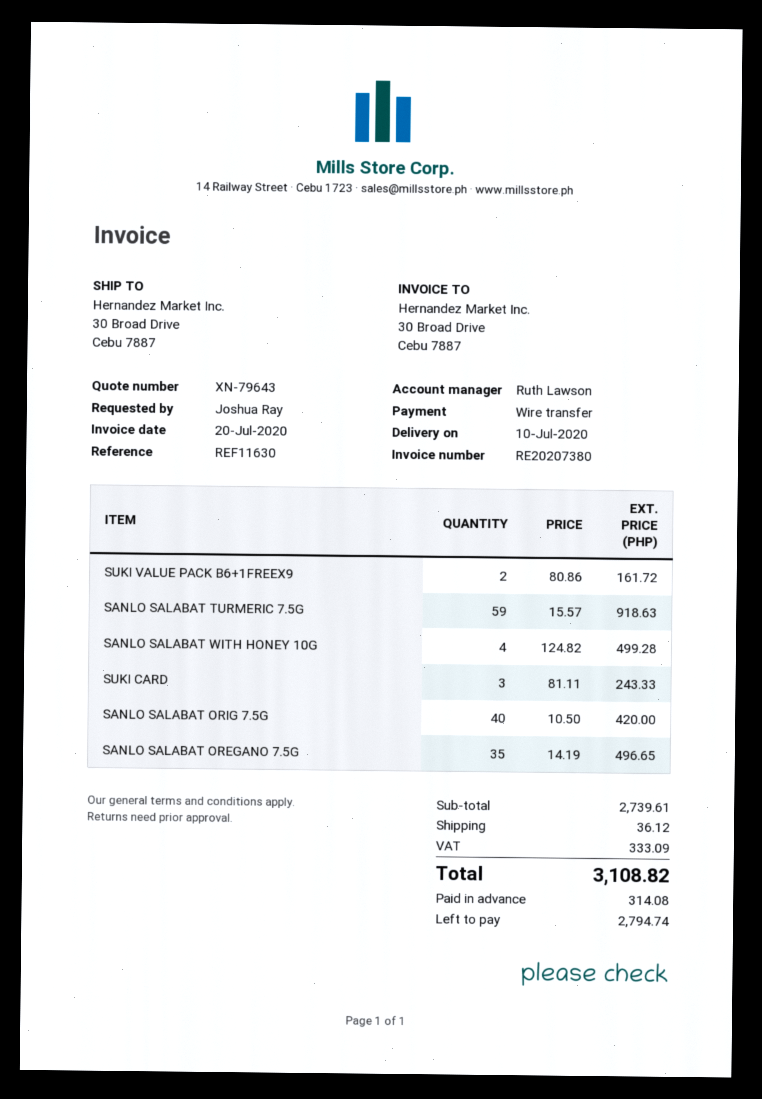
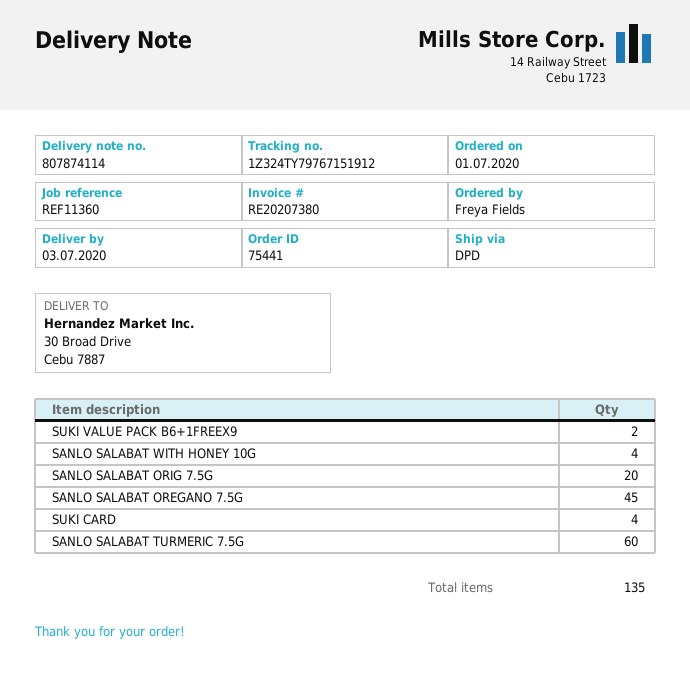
delivery date: 2020-07-10 -> 2020-07-03
reference: REF11630 -> REF11360
ordered by: Joshua Ray -> Freya Fields
SANLO SALABAT TURMERIC 7.5G: 59 -> 60
SUKI CARD: 3 -> 4
SANLO SALABAT ORIG 7.5G: 40 -> 20
SANLO SALABAT OREGANO 7.5G: 35 -> 45

